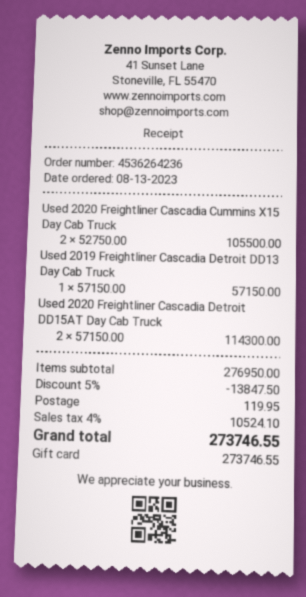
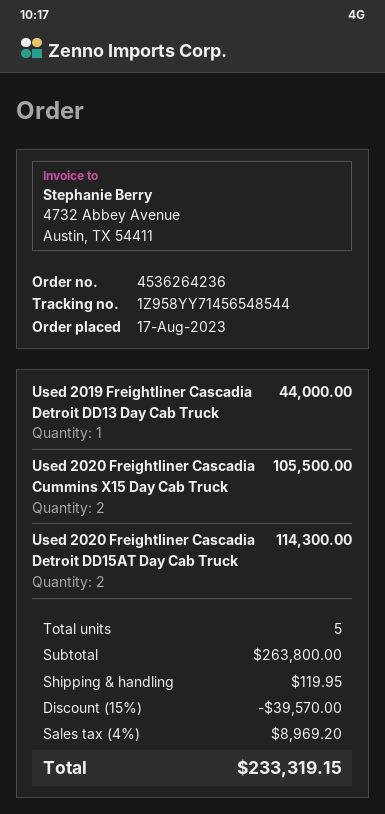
order date: 2023-08-13 -> 2023-08-17
Used 2019 Freightliner Cascadia Detroit DD13 Day Cab Truck: 1 for 57150.00 -> 1 for 44000.00
subtotal: 276950.00 -> 263800.00
discount: 5% = 13847.50 -> 15% = 39570.00
tax: 4% = 10524.10 -> 4% = 8969.20
total: 273746.55 -> 233319.15

